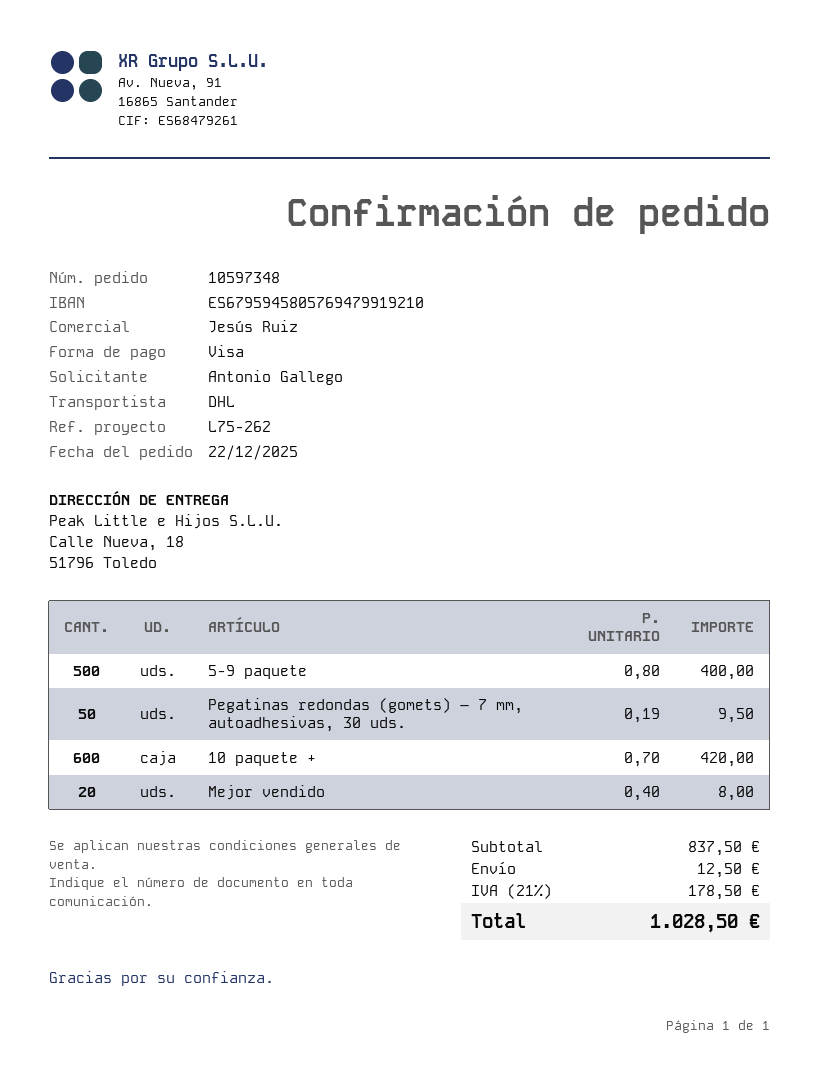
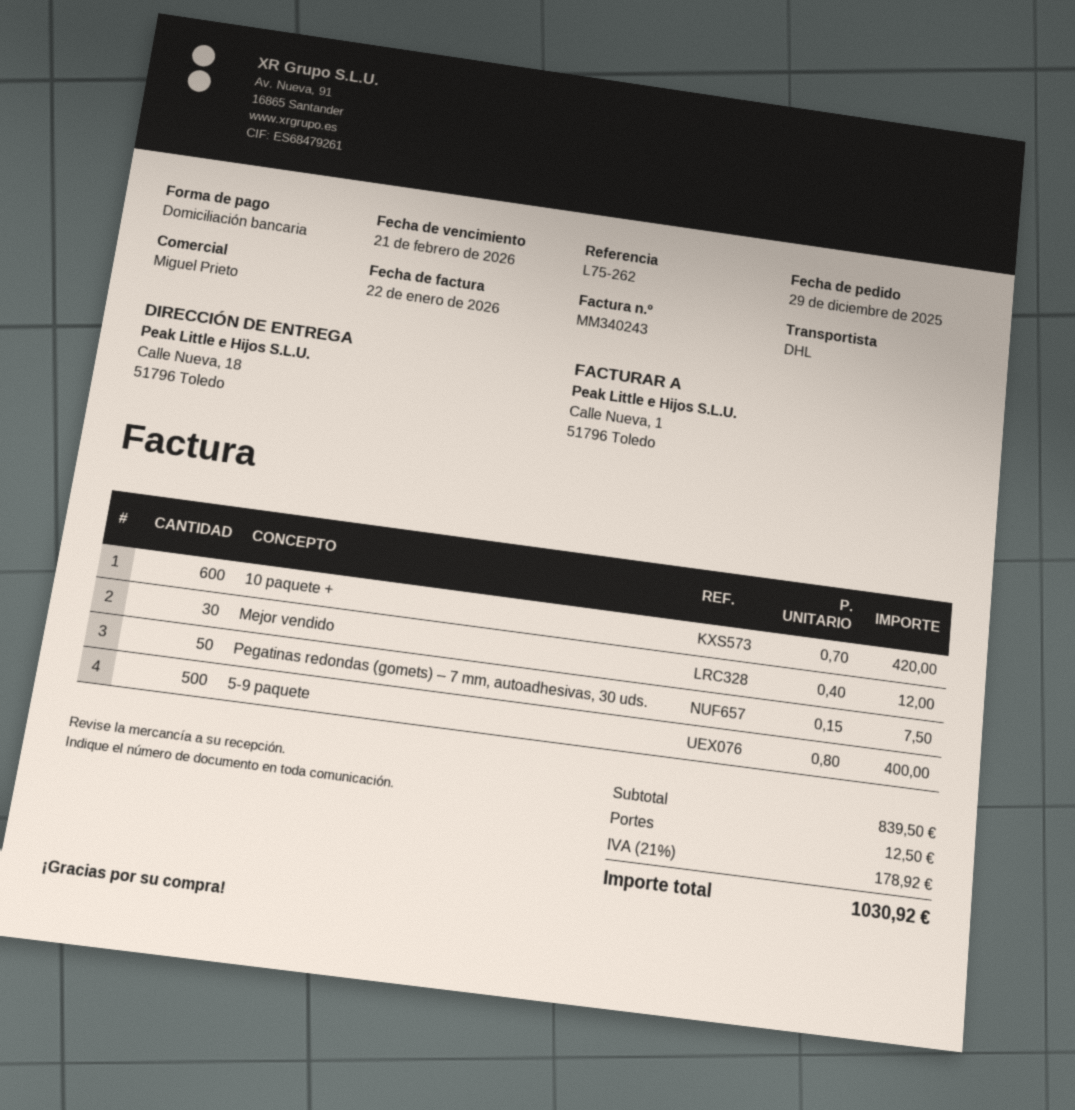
order date: 2025-12-22 -> 2025-12-29
sales rep: Jesús Ruiz -> Miguel Prieto
payment method: Visa -> direct debit
Pegatinas redondas (gomets) – 7 mm, autoadhesivas, 30 uds.: 50 x 0.19 = 9.50 -> 50 x 0.15 = 7.50
Mejor vendido: 20 x 0.40 = 8.00 -> 30 x 0.40 = 12.00
subtotal: 837.50 -> 839.50
tax: 21% = 178.50 -> 21% = 178.92
total: 1028.50 -> 1030.92

